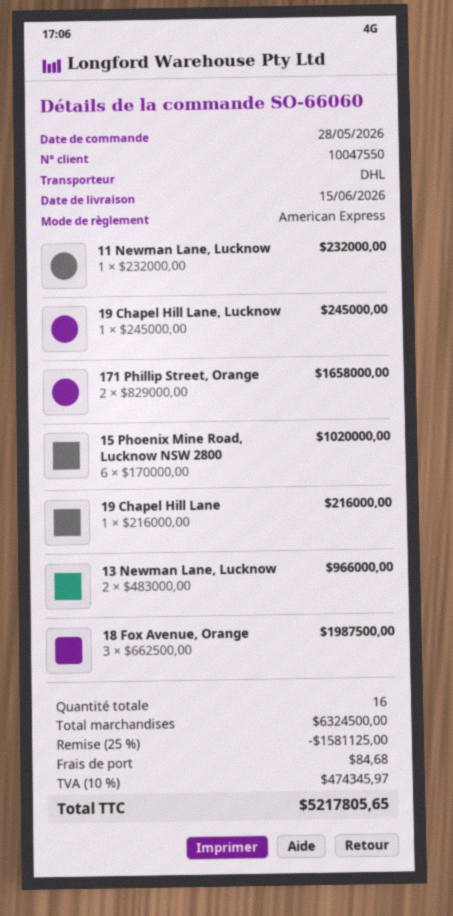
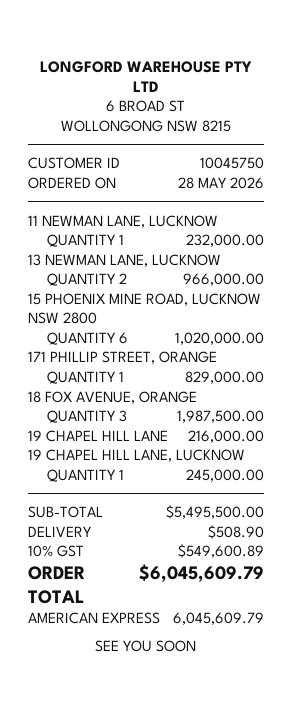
customer number: 10047550 -> 10045750
171 Phillip Street, Orange: 2 for 1658000.00 -> 1 for 829000.00
subtotal: 6324500.00 -> 5495500.00
discount: 25% = 1581125.00 -> none
shipping: 84.68 -> 508.90
tax: 10% = 474345.97 -> 10% = 549600.89
total: 5217805.65 -> 6045609.79

